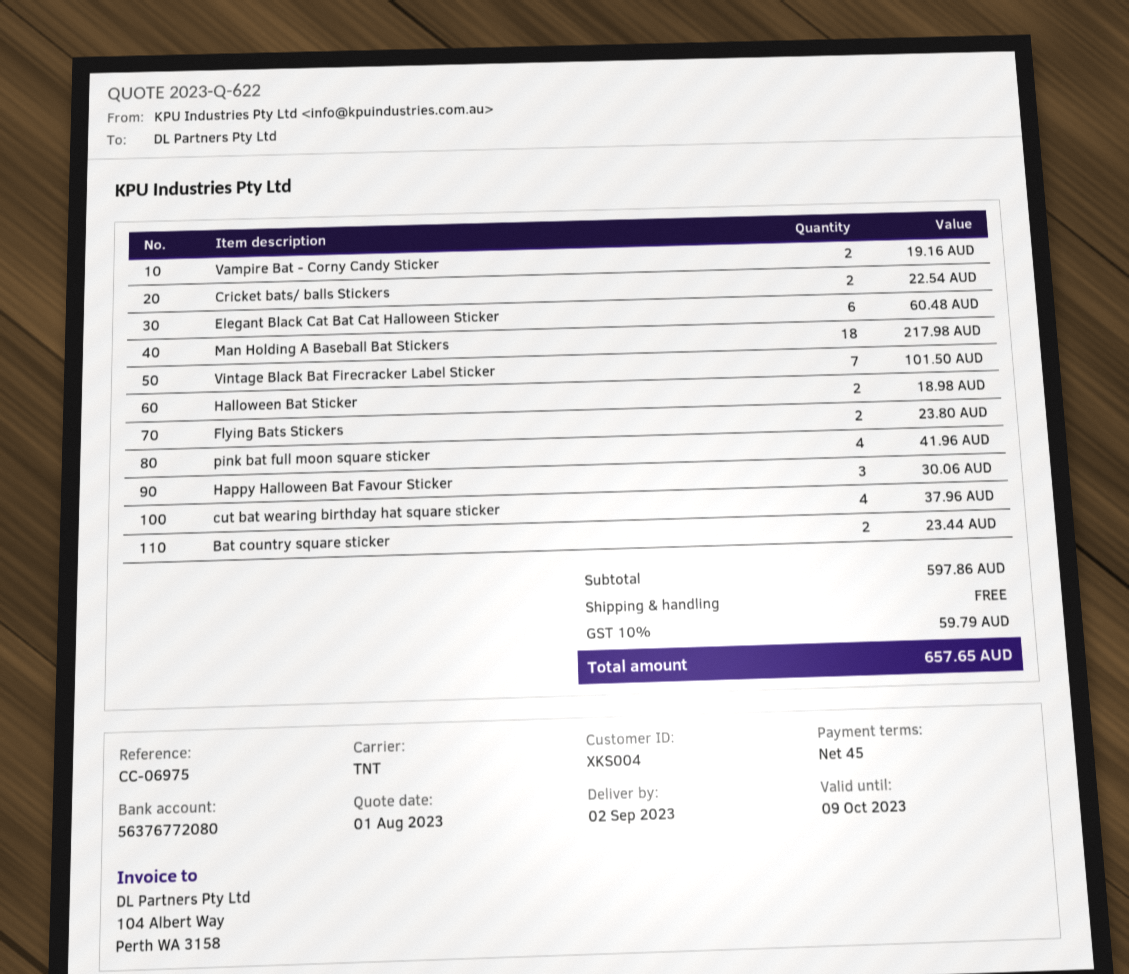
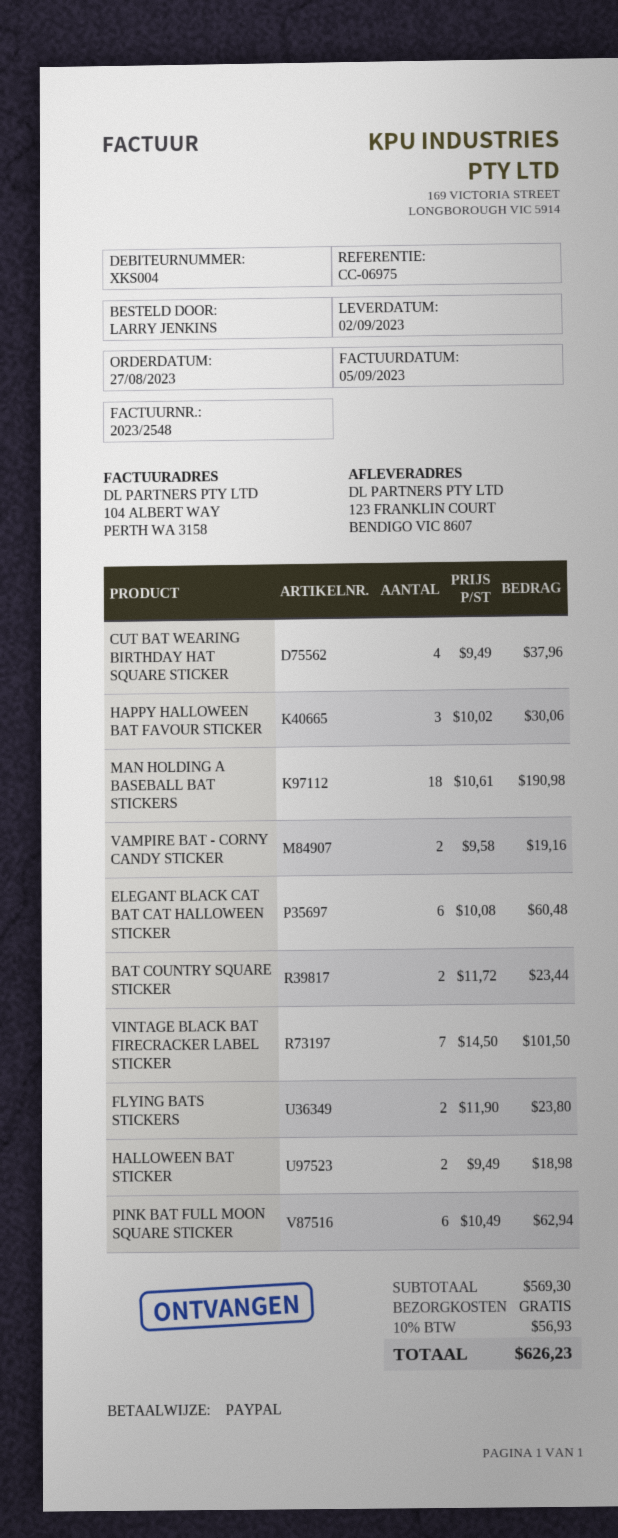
Cricket bats/ balls Stickers: 2 for 22.54 -> none
Man Holding A Baseball Bat Stickers: 18 for 217.98 -> 18 for 190.98
pink bat full moon square sticker: 4 for 41.96 -> 6 for 62.94
subtotal: 597.86 -> 569.30
tax: 10% = 59.79 -> 10% = 56.93
total: 657.65 -> 626.23

